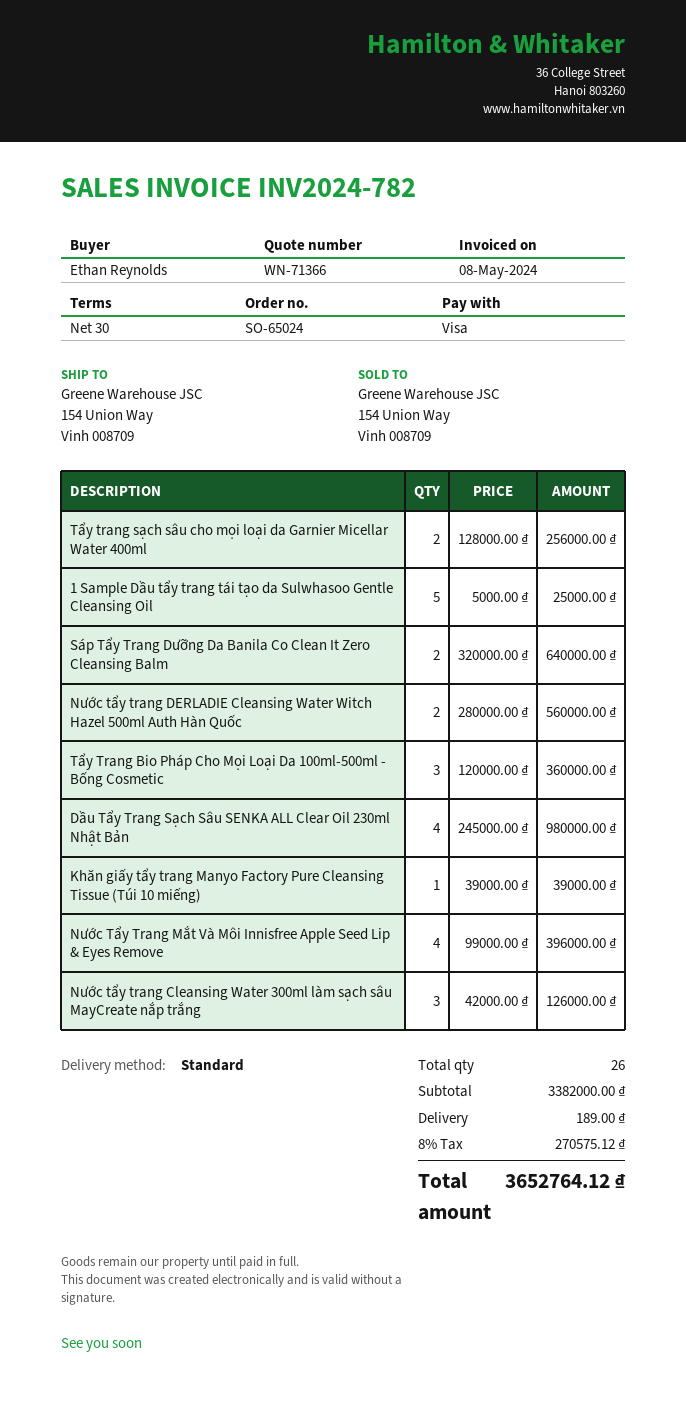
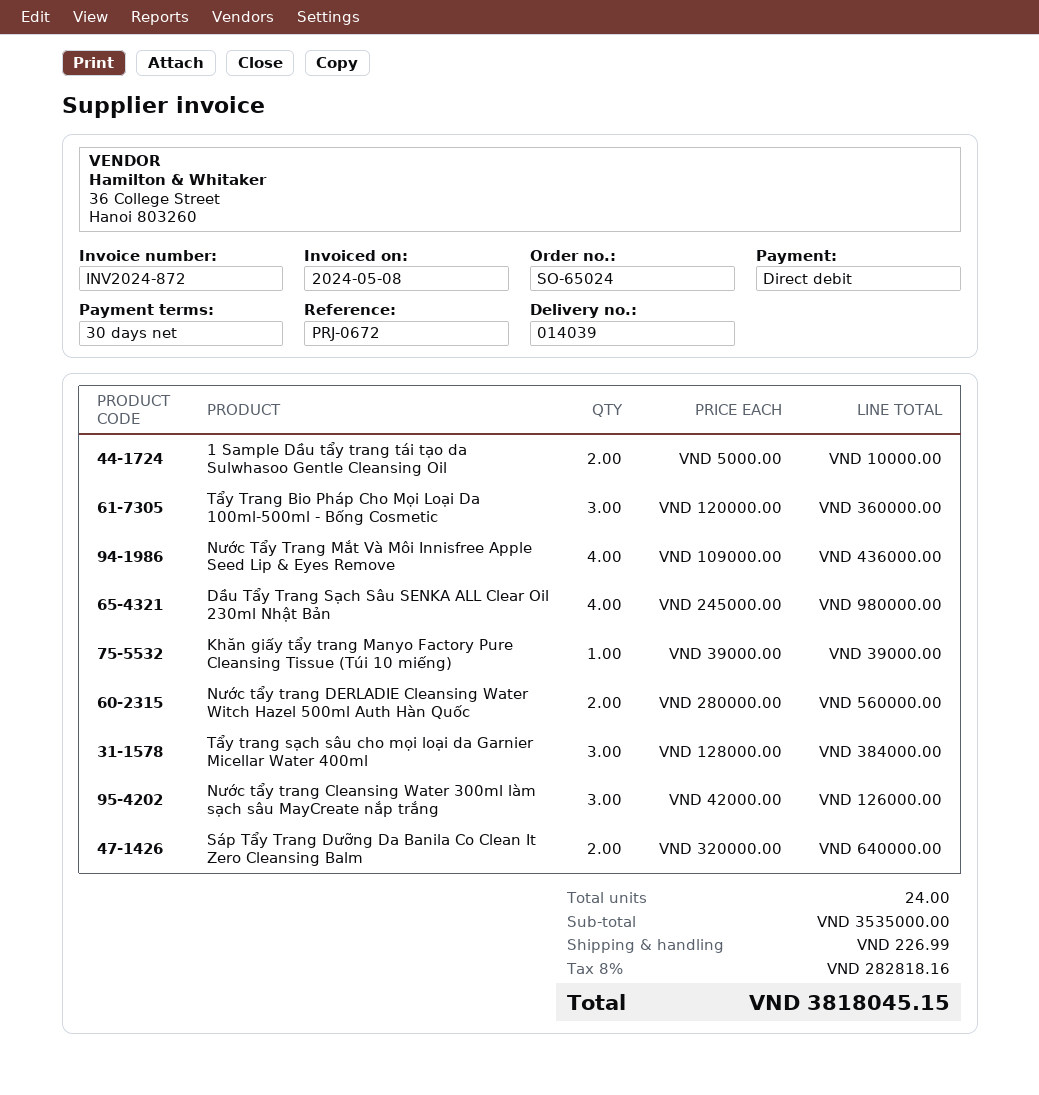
invoice number: INV2024-782 -> INV2024-872
payment method: Visa -> direct debit
Tẩy trang sạch sâu cho mọi loại da Garnier Micellar Water 400ml: 2 x 128000.00 = 256000.00 -> 3 x 128000.00 = 384000.00
1 Sample Dầu tẩy trang tái tạo da Sulwhasoo Gentle Cleansing Oil: 5 x 5000.00 = 25000.00 -> 2 x 5000.00 = 10000.00
Nước Tẩy Trang Mắt Và Môi Innisfree Apple Seed Lip & Eyes Remove: 4 x 99000.00 = 396000.00 -> 4 x 109000.00 = 436000.00
total quantity: 26 -> 24
subtotal: 3382000.00 -> 3535000.00
shipping: 189.00 -> 226.99
tax: 8% = 270575.12 -> 8% = 282818.16
total: 3652764.12 -> 3818045.15

